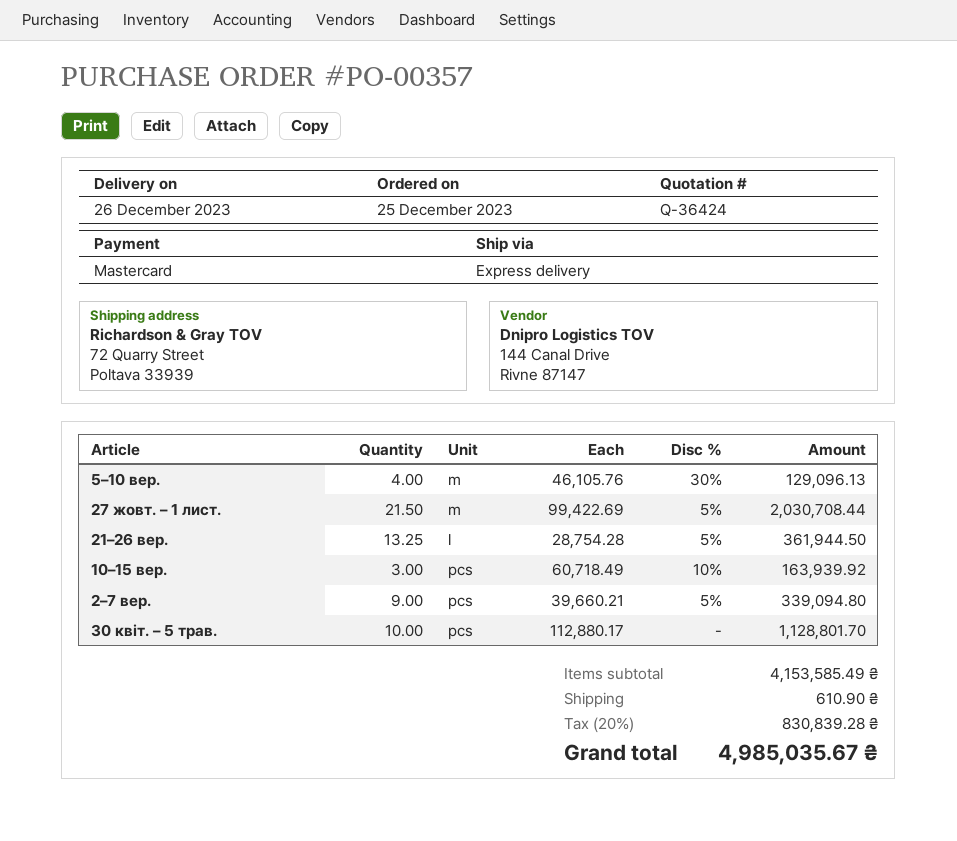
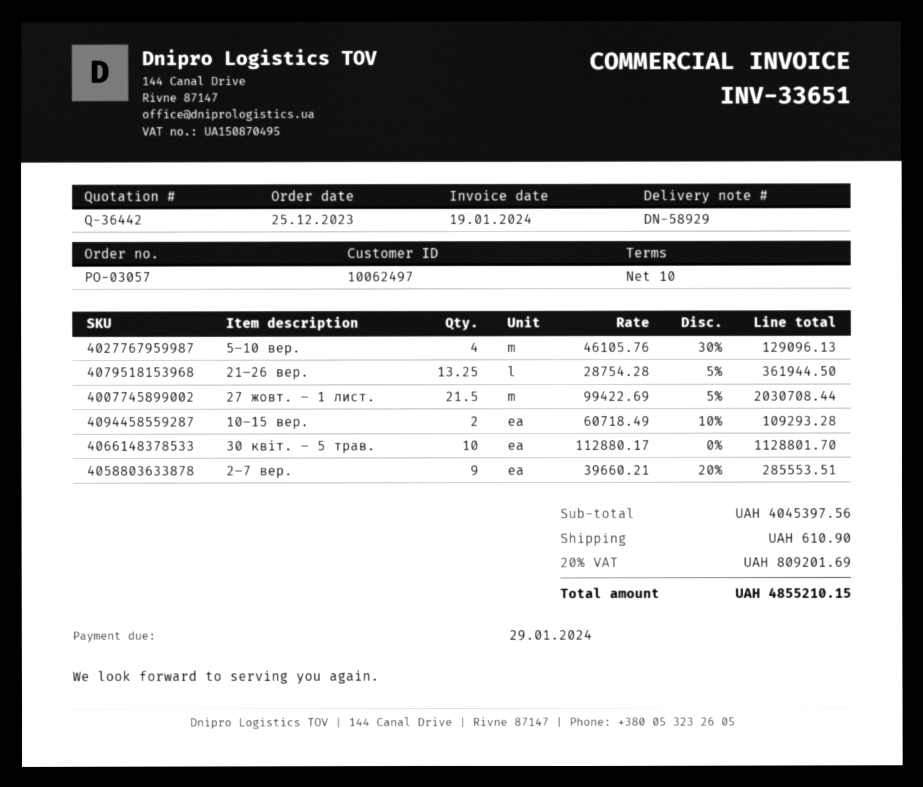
quote number: Q-36424 -> Q-36442
order number: PO-00357 -> PO-03057
10–15 вер.: 3 x 60718.49 - 10% = 163939.92 -> 2 x 60718.49 - 10% = 109293.28
2–7 вер.: 9 x 39660.21 - 5% = 339094.80 -> 9 x 39660.21 - 20% = 285553.51
subtotal: 4153585.49 -> 4045397.56
tax: 20% = 830839.28 -> 20% = 809201.69
total: 4985035.67 -> 4855210.15

